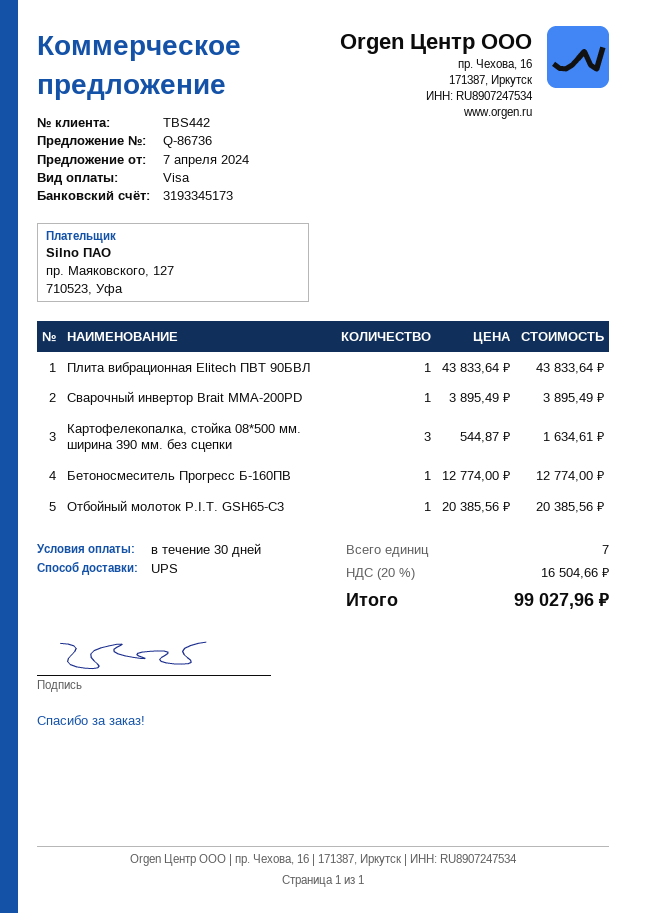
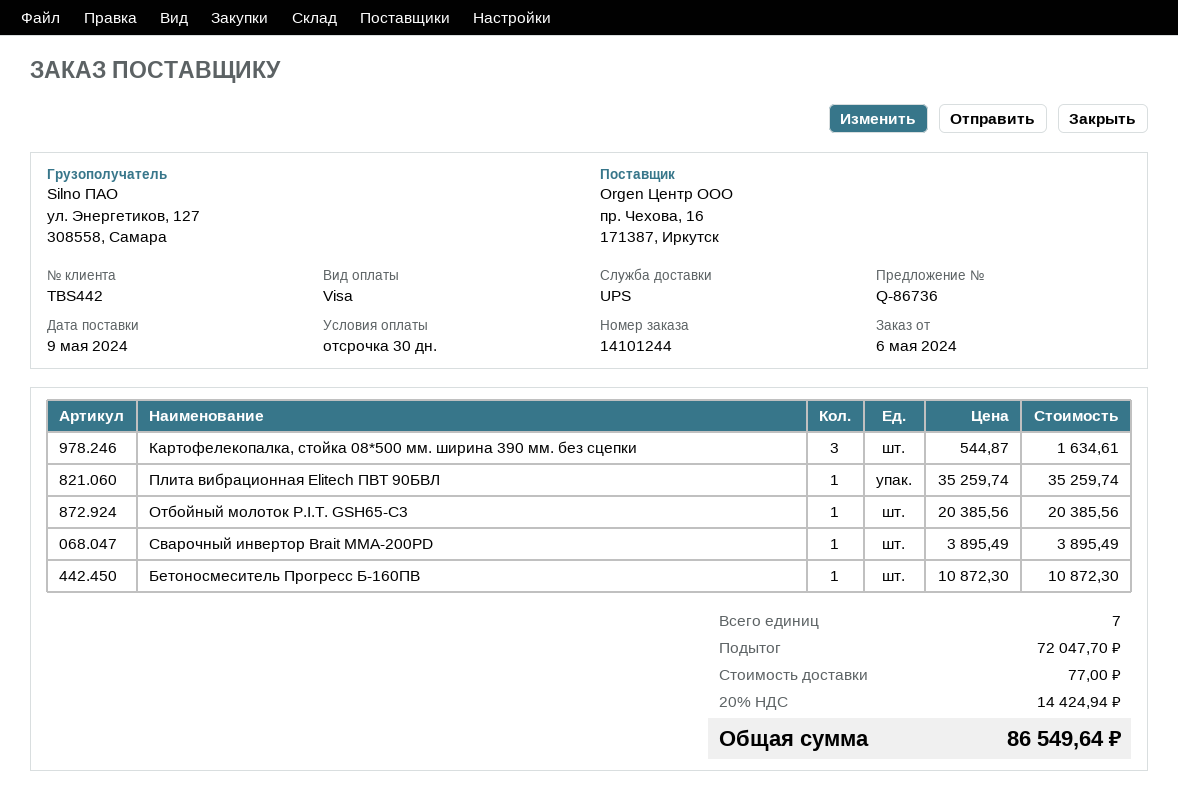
Плита вибрационная Elitech ПВТ 90БВЛ: 1 x 43833.64 = 43833.64 -> 1 x 35259.74 = 35259.74
Бетоносмеситель Прогресс Б-160ПВ: 1 x 12774.00 = 12774.00 -> 1 x 10872.30 = 10872.30
shipping: none -> 77.00
tax: 20% = 16504.66 -> 20% = 14424.94
total: 99027.96 -> 86549.64

